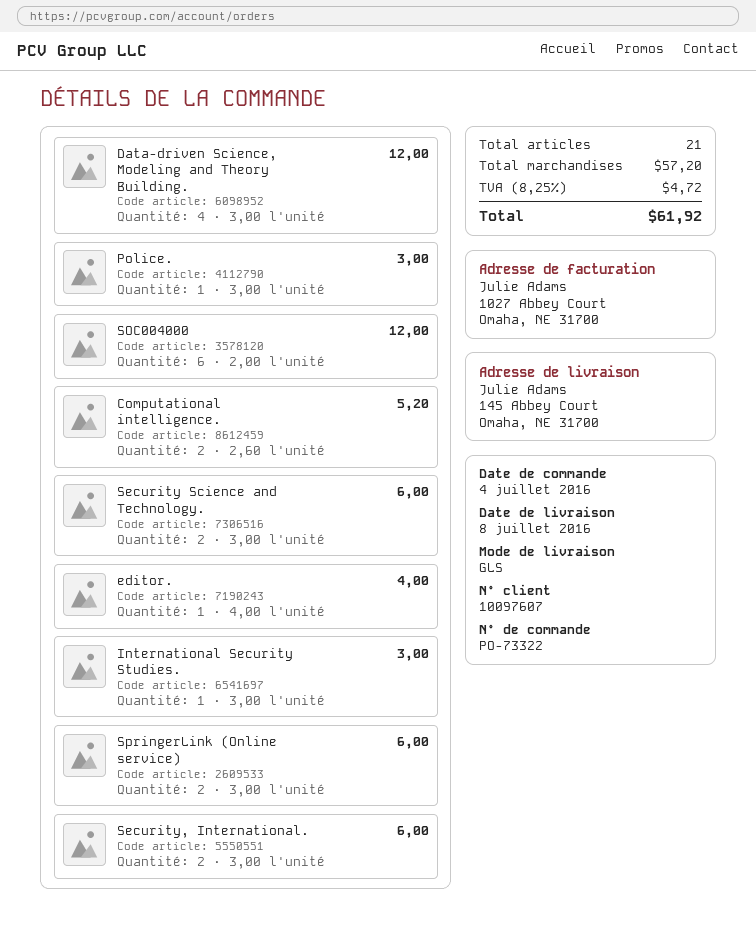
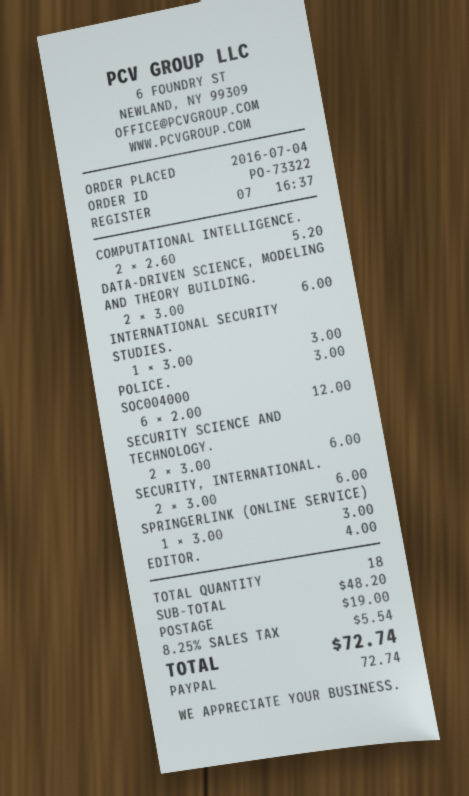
Data-driven Science, Modeling and Theory Building.: 4 x 3.00 = 12.00 -> 2 x 3.00 = 6.00
SpringerLink (Online service): 2 x 3.00 = 6.00 -> 1 x 3.00 = 3.00
total quantity: 21 -> 18
subtotal: 57.20 -> 48.20
shipping: none -> 19.00
tax: 8.25% = 4.72 -> 8.25% = 5.54
total: 61.92 -> 72.74

